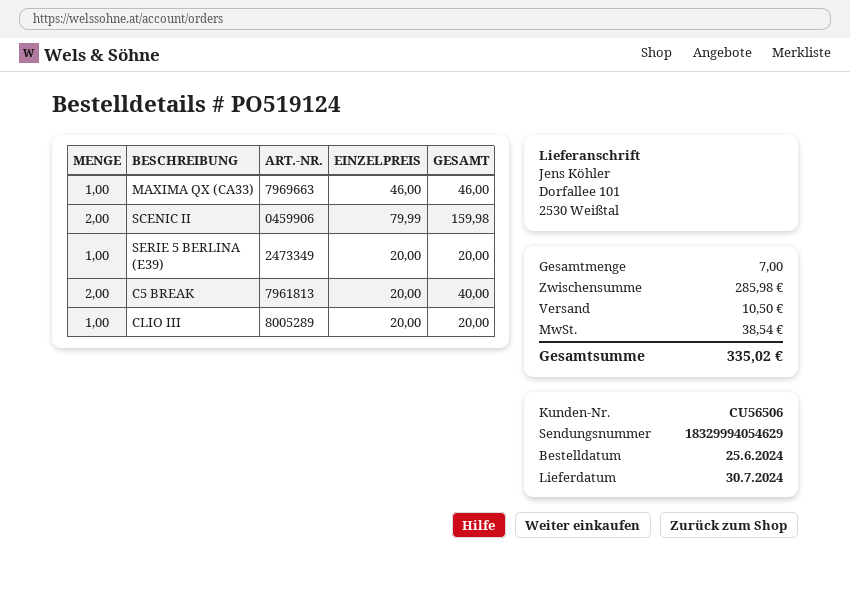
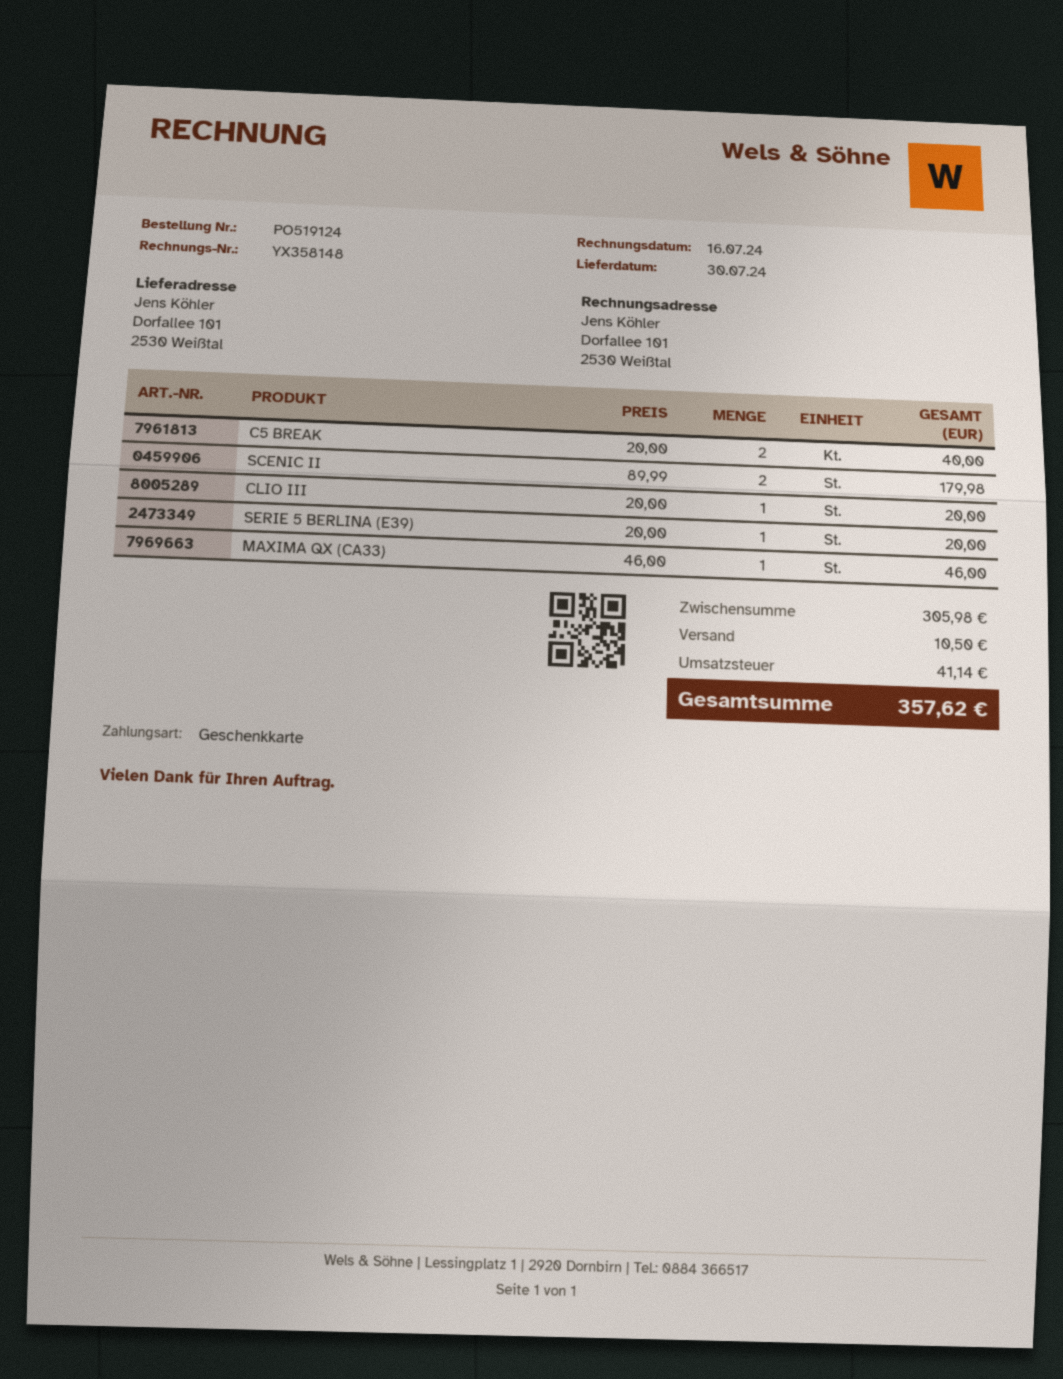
SCENIC II: 2 x 79.99 = 159.98 -> 2 x 89.99 = 179.98
subtotal: 285.98 -> 305.98
tax: 38.54 -> 41.14
total: 335.02 -> 357.62

